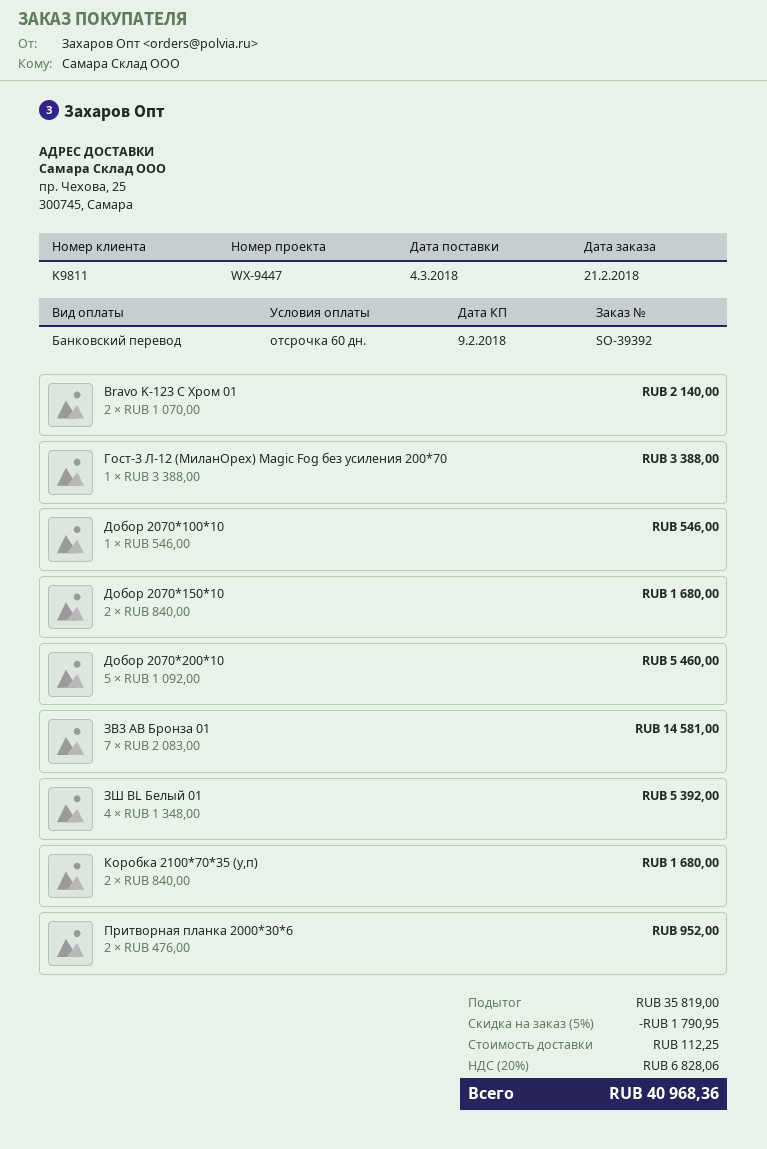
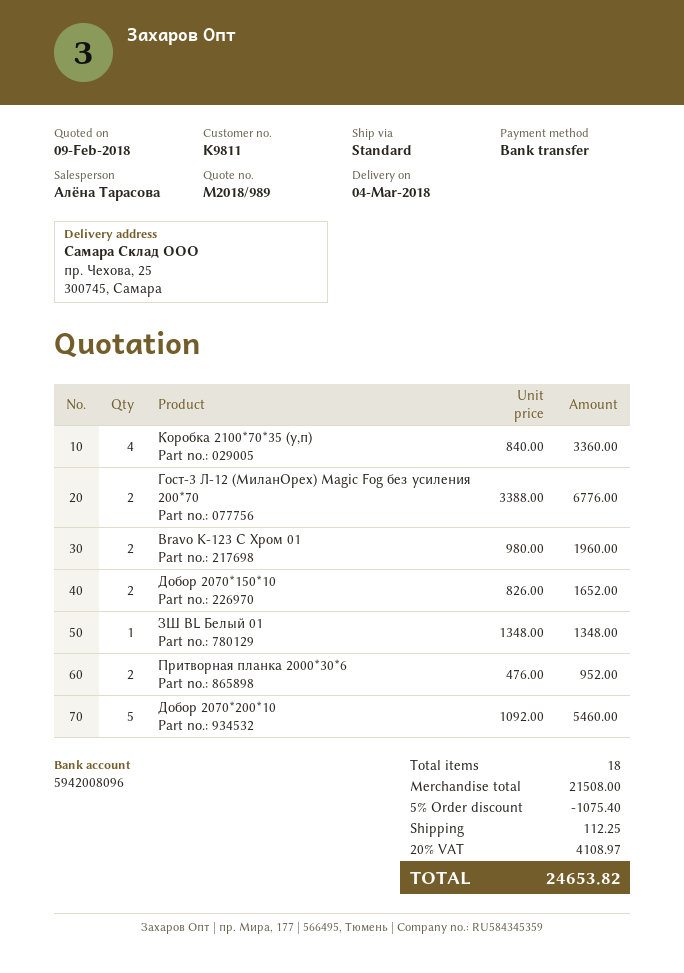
Bravo K-123 C Хром 01: 2 x 1070.00 = 2140.00 -> 2 x 980.00 = 1960.00
Гост-3 Л-12 (МиланОрех) Magic Fog без усиления 200*70: 1 x 3388.00 = 3388.00 -> 2 x 3388.00 = 6776.00
Добор 2070*100*10: 1 x 546.00 = 546.00 -> none
Добор 2070*150*10: 2 x 840.00 = 1680.00 -> 2 x 826.00 = 1652.00
ЗВ3 AB Бронза 01: 7 x 2083.00 = 14581.00 -> none
ЗШ BL Белый 01: 4 x 1348.00 = 5392.00 -> 1 x 1348.00 = 1348.00
Коробка 2100*70*35 (у,п): 2 x 840.00 = 1680.00 -> 4 x 840.00 = 3360.00
subtotal: 35819.00 -> 21508.00
discount: 5% = 1790.95 -> 5% = 1075.40
tax: 20% = 6828.06 -> 20% = 4108.97
total: 40968.36 -> 24653.82

